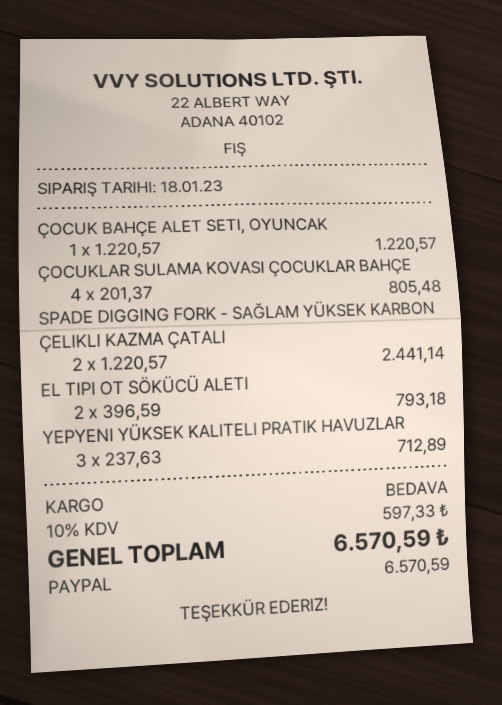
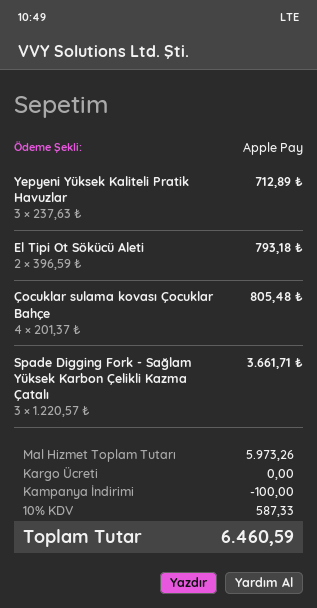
payment method: PayPal -> Apple Pay
ÇOCUK BAHÇE ALET SETI, OYUNCAK: 1 x 1220.57 = 1220.57 -> none
SPADE DIGGING FORK - SAĞLAM YÜKSEK KARBON ÇELIKLI KAZMA ÇATALI: 2 x 1220.57 = 2441.14 -> 3 x 1220.57 = 3661.71
discount: none -> 100.00
tax: 10% = 597.33 -> 10% = 587.33
total: 6570.59 -> 6460.59

